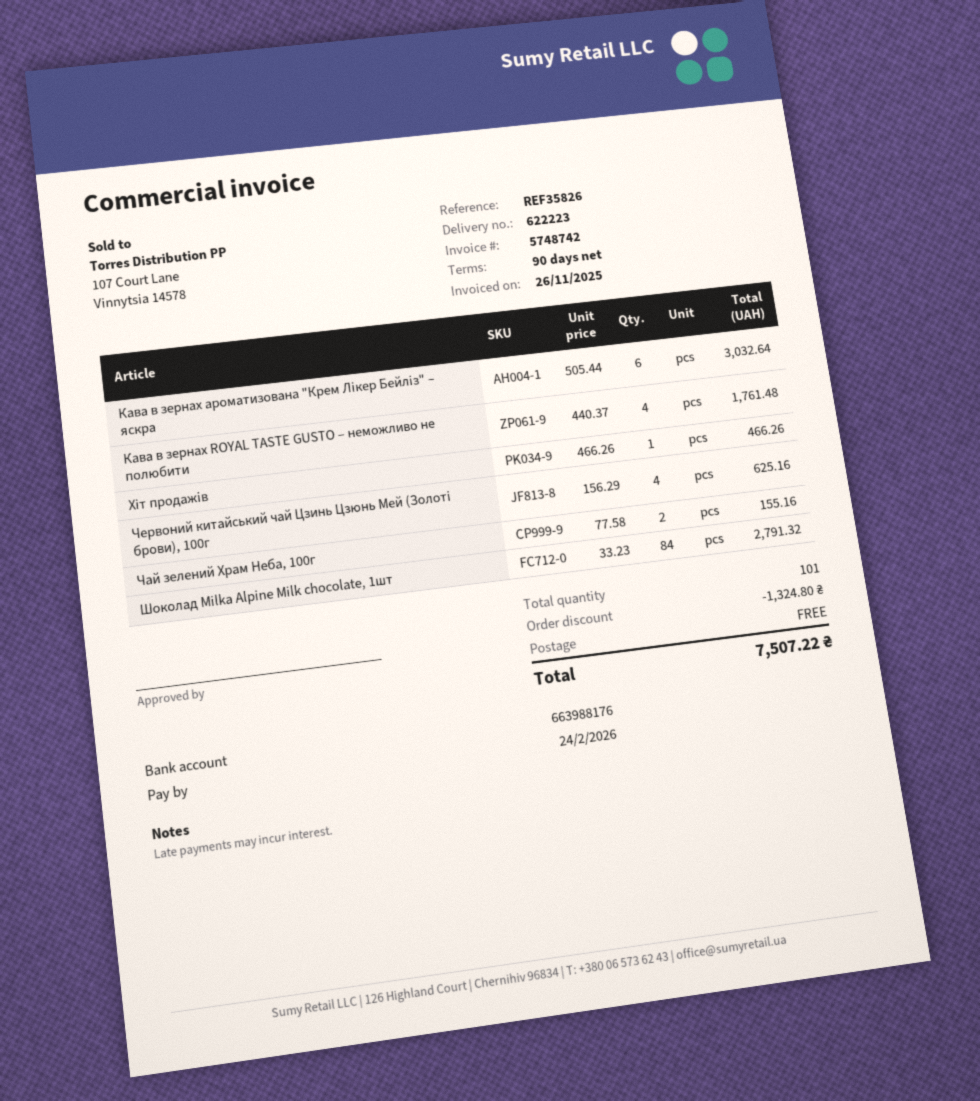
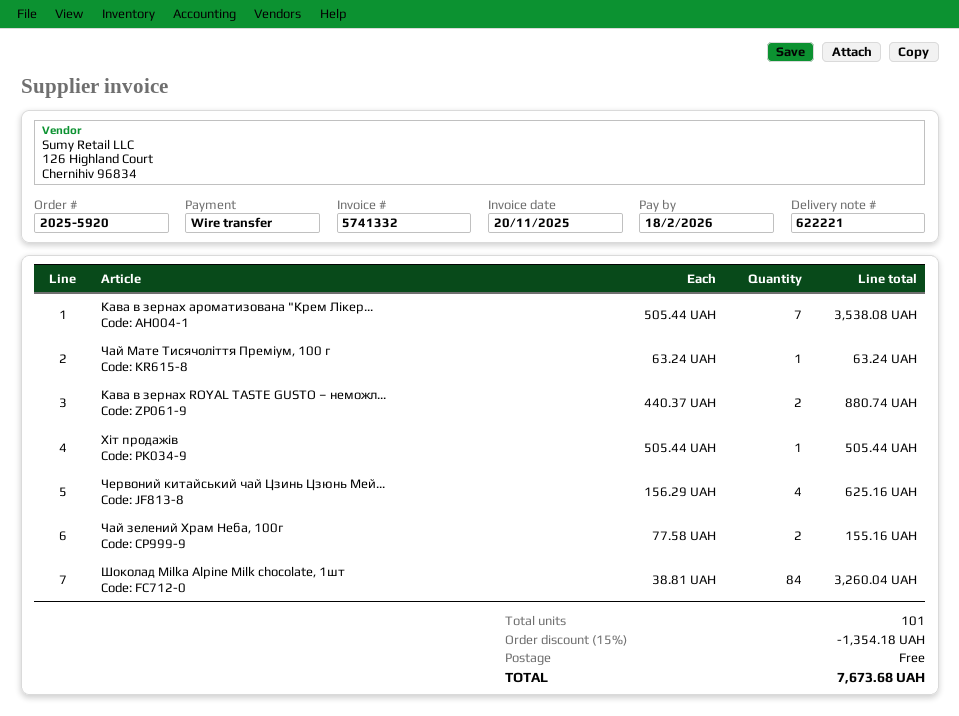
delivery note number: 622223 -> 622221
invoice number: 5748742 -> 5741332
invoice date: 2025-11-26 -> 2025-11-20
due date: 2026-02-24 -> 2026-02-18
Кава в зернах ароматизована "Крем Лікер Бейліз" – яскра: 6 x 505.44 = 3032.64 -> 7 x 505.44 = 3538.08
Кава в зернах ROYAL TASTE GUSTO – неможливо не полюбити: 4 x 440.37 = 1761.48 -> 2 x 440.37 = 880.74
Хіт продажів: 1 x 466.26 = 466.26 -> 1 x 505.44 = 505.44
Шоколад Milka Alpine Milk chocolate, 1шт: 84 x 33.23 = 2791.32 -> 84 x 38.81 = 3260.04
Чай Мате Тисячоліття Преміум, 100 г: none -> 1 x 63.24 = 63.24
discount: 1324.80 -> 1354.18
total: 7507.22 -> 7673.68

